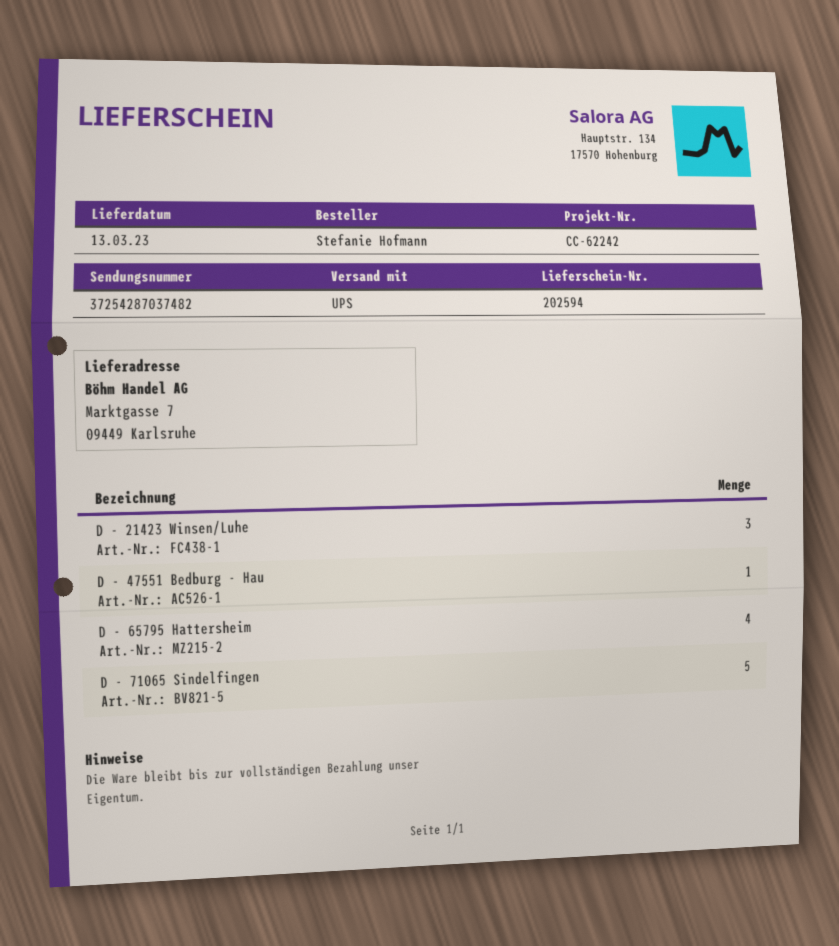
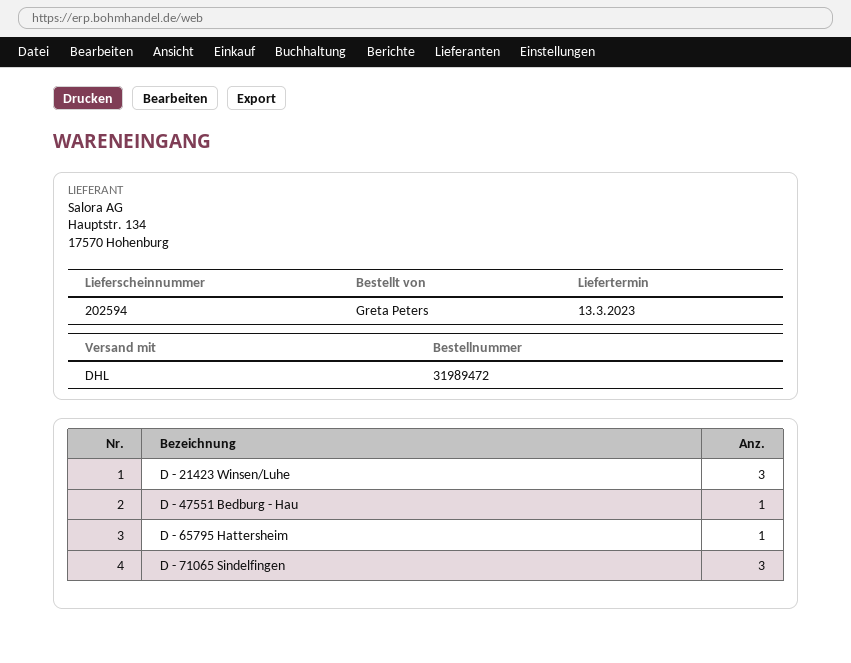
ordered by: Stefanie Hofmann -> Greta Peters
shipping method: UPS -> DHL
D - 65795 Hattersheim: 4 -> 1
D - 71065 Sindelfingen: 5 -> 3

